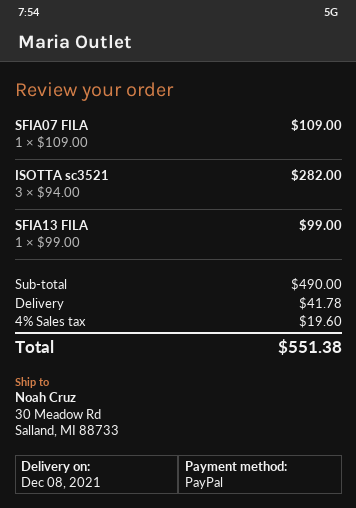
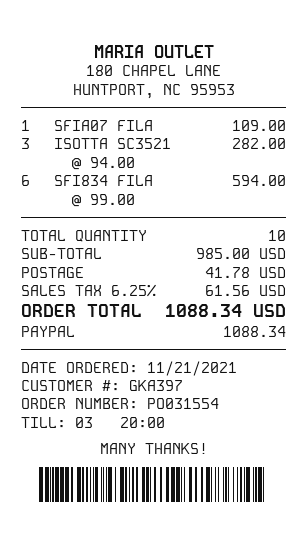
SFIA13 FILA: 1 x 99.00 = 99.00 -> none
SFI834 FILA: none -> 6 x 99.00 = 594.00
subtotal: 490.00 -> 985.00
tax: 4% = 19.60 -> 6.25% = 61.56
total: 551.38 -> 1088.34

